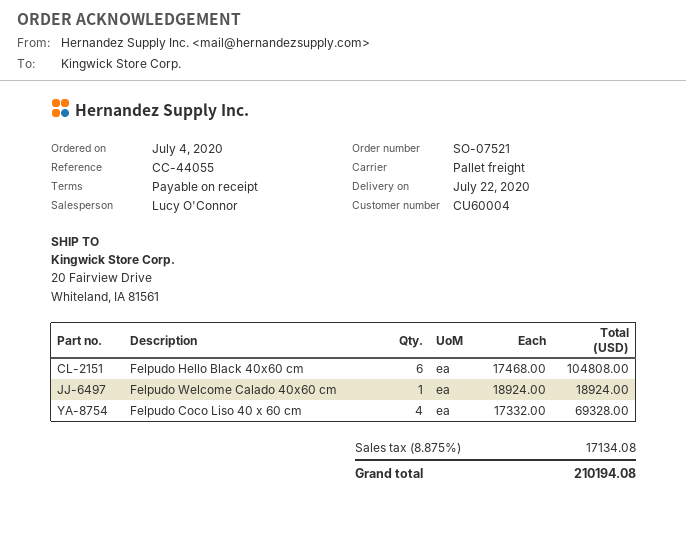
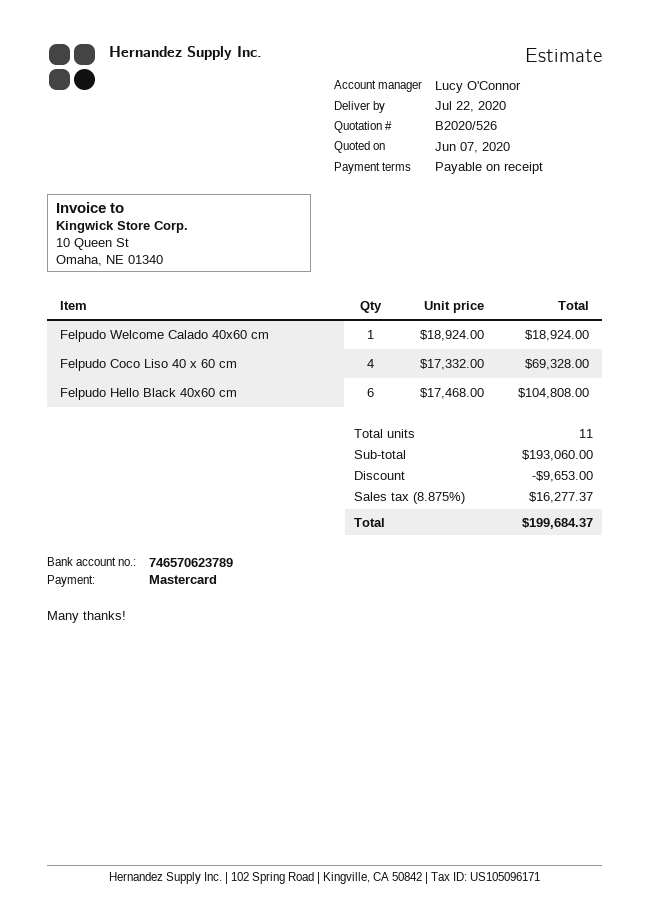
discount: none -> 9653.00
tax: 8.875% = 17134.08 -> 8.875% = 16277.37
total: 210194.08 -> 199684.37

